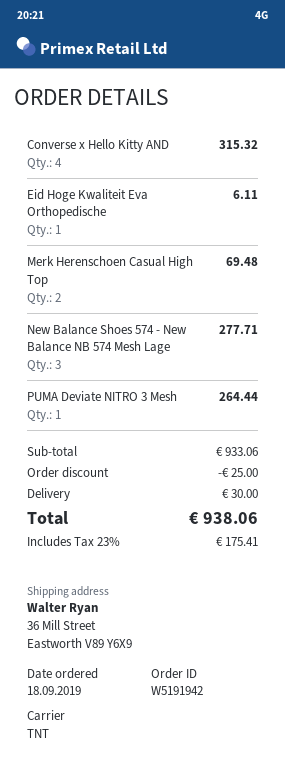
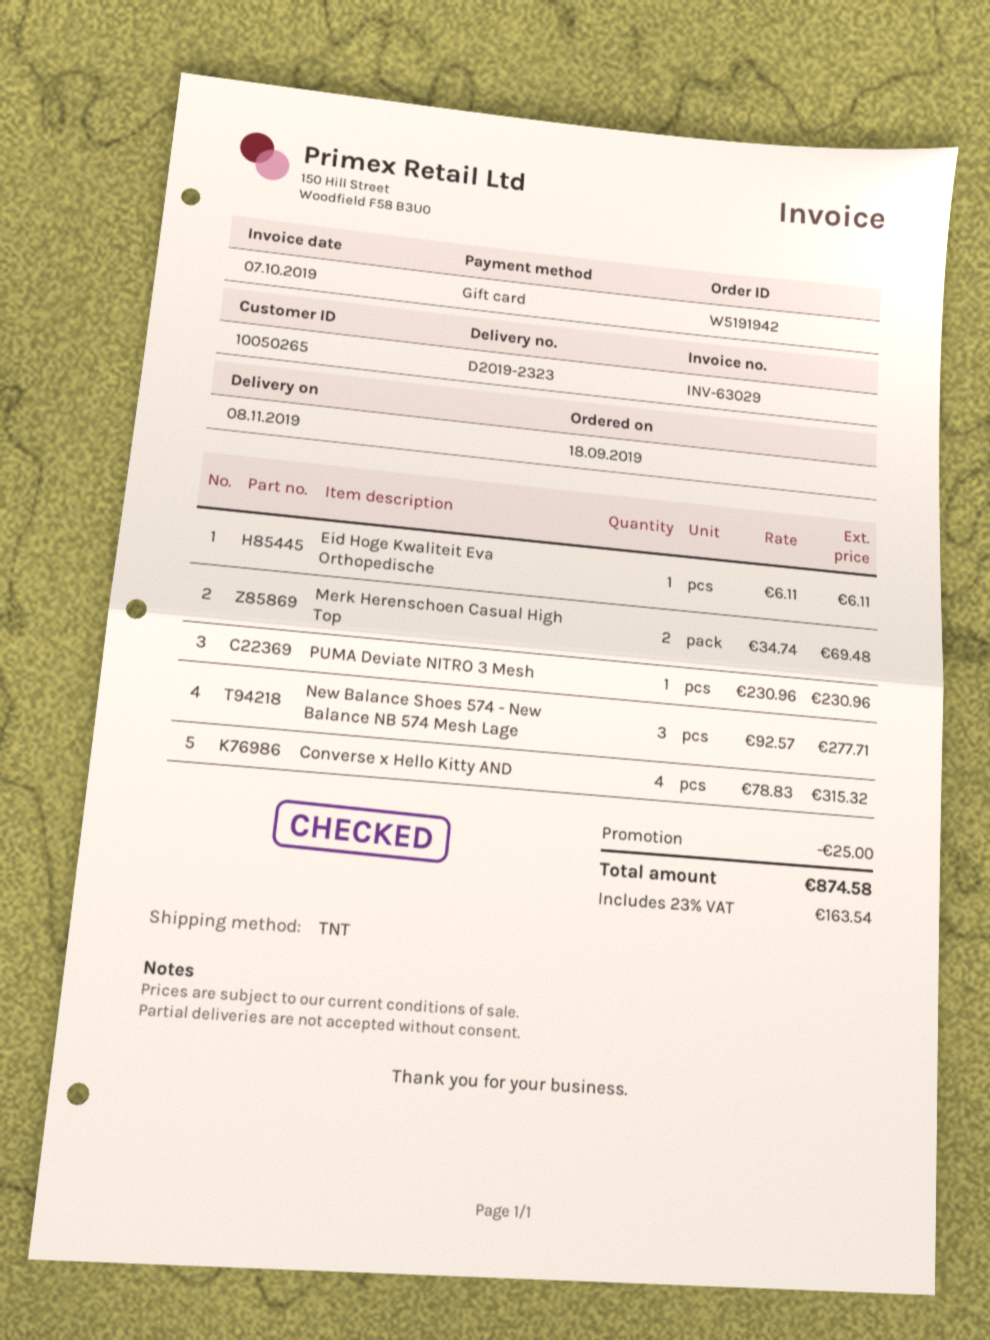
PUMA Deviate NITRO 3 Mesh: 1 for 264.44 -> 1 for 230.96
shipping: 30.00 -> none
tax: 23% = 175.41 -> 23% = 163.54
total: 938.06 -> 874.58

